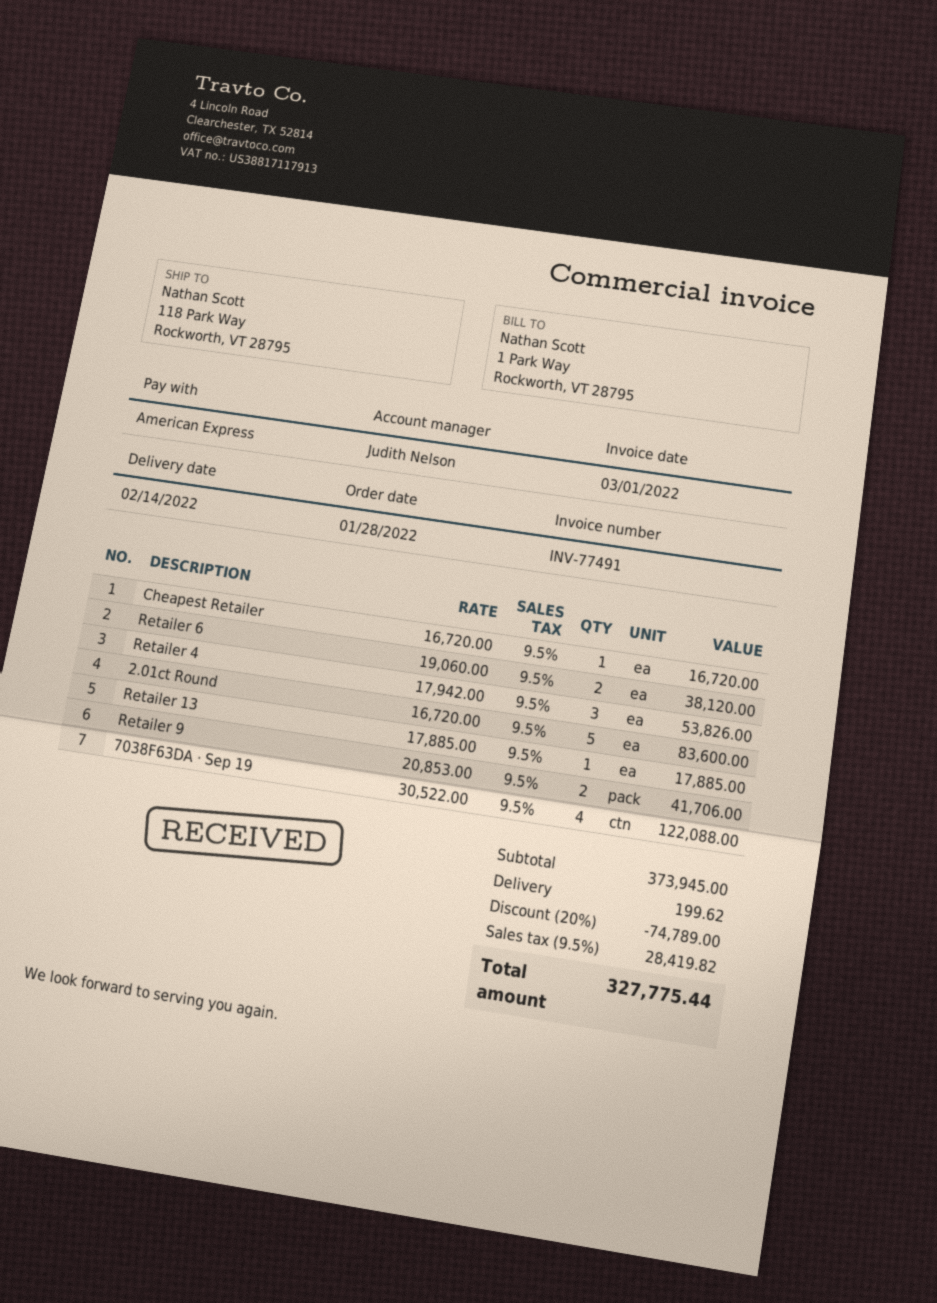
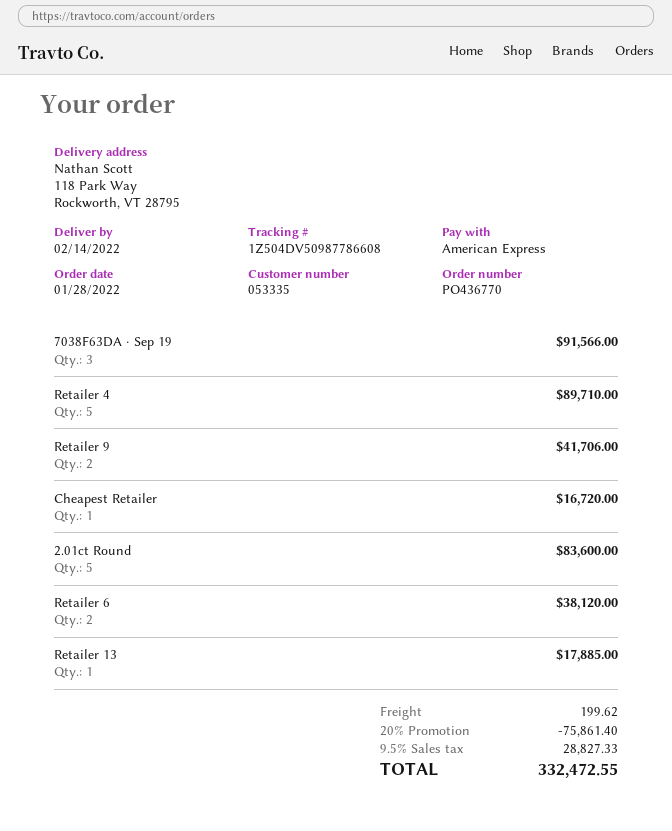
Retailer 4: 3 for 53826.00 -> 5 for 89710.00
7038F63DA · Sep 19: 4 for 122088.00 -> 3 for 91566.00
discount: 20% = 74789.00 -> 20% = 75861.40
tax: 9.5% = 28419.82 -> 9.5% = 28827.33
total: 327775.44 -> 332472.55

